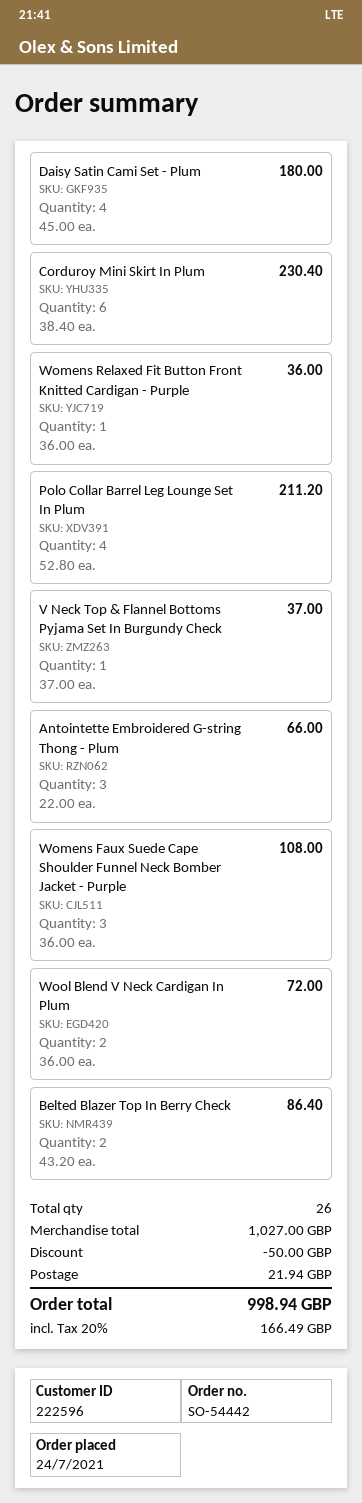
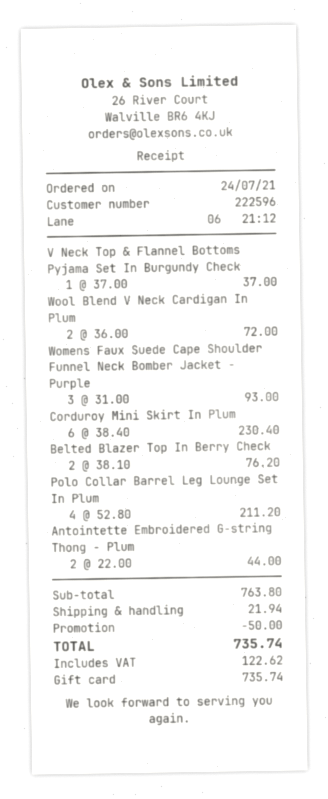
Daisy Satin Cami Set - Plum: 4 x 45.00 = 180.00 -> none
Womens Relaxed Fit Button Front Knitted Cardigan - Purple: 1 x 36.00 = 36.00 -> none
Antointette Embroidered G-string Thong - Plum: 3 x 22.00 = 66.00 -> 2 x 22.00 = 44.00
Womens Faux Suede Cape Shoulder Funnel Neck Bomber Jacket - Purple: 3 x 36.00 = 108.00 -> 3 x 31.00 = 93.00
Belted Blazer Top In Berry Check: 2 x 43.20 = 86.40 -> 2 x 38.10 = 76.20
subtotal: 1027.00 -> 763.80
tax: 166.49 -> 122.62
total: 998.94 -> 735.74

